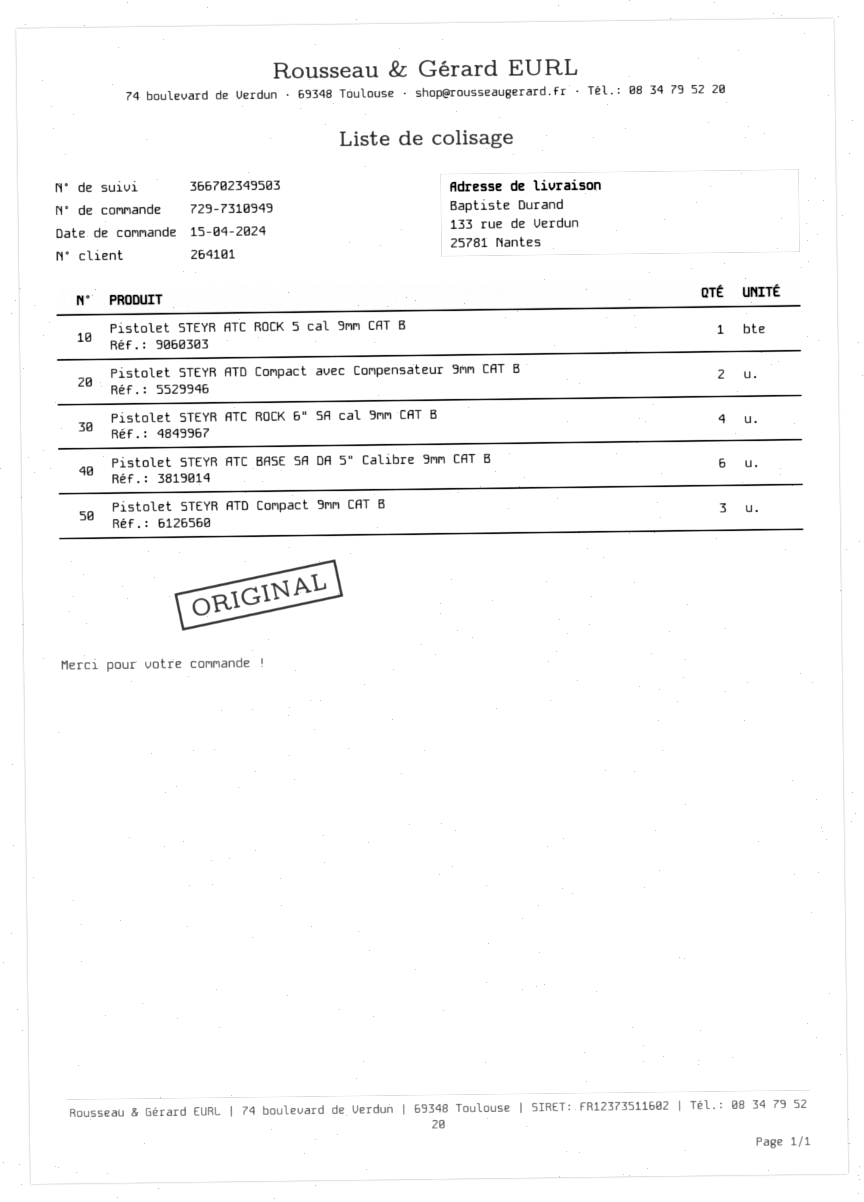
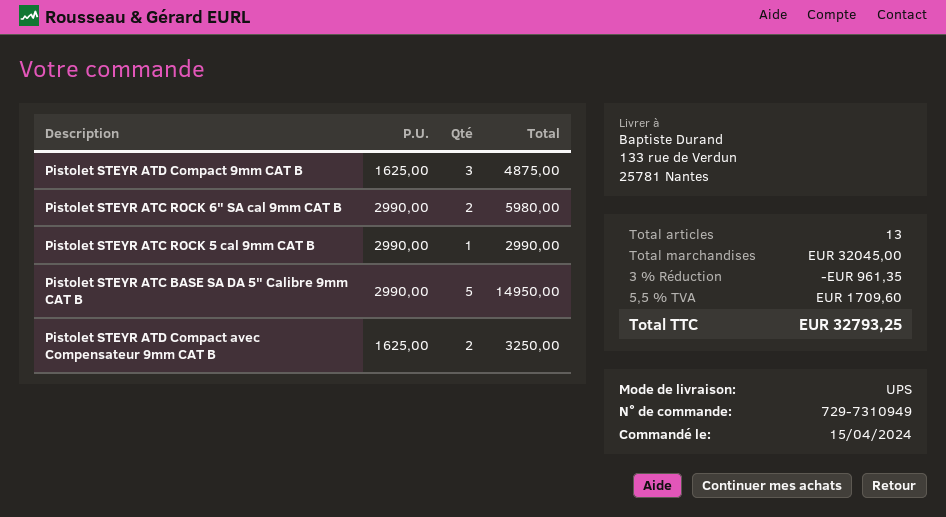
Pistolet STEYR ATC ROCK 6" SA cal 9mm CAT B: 4 -> 2
Pistolet STEYR ATC BASE SA DA 5" Calibre 9mm CAT B: 6 -> 5

